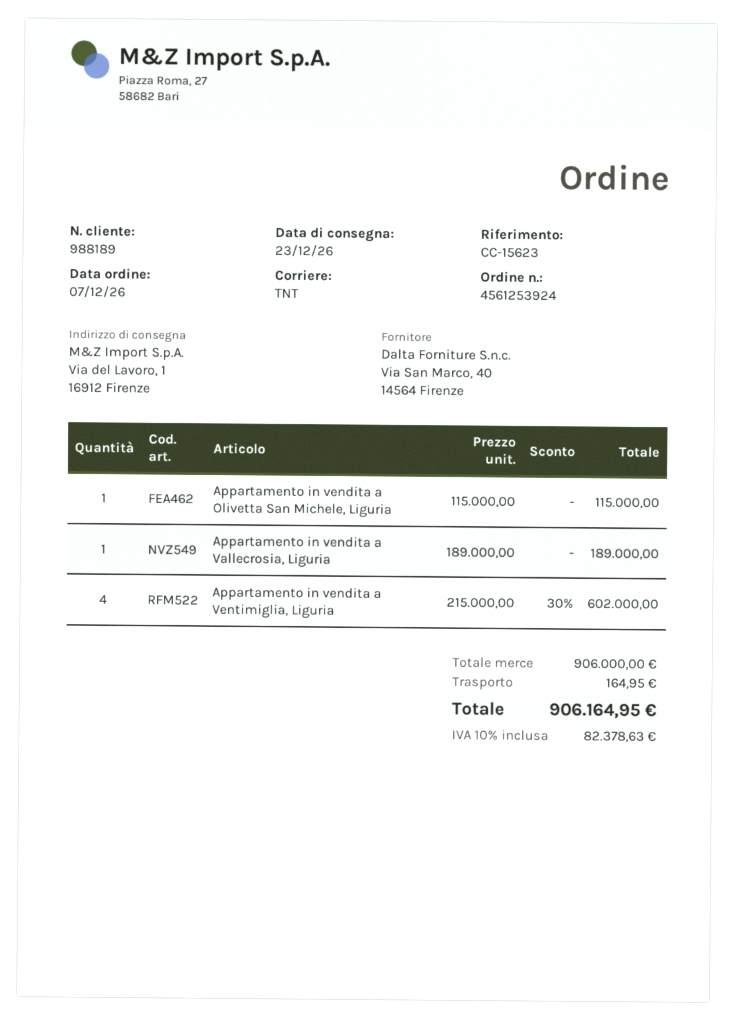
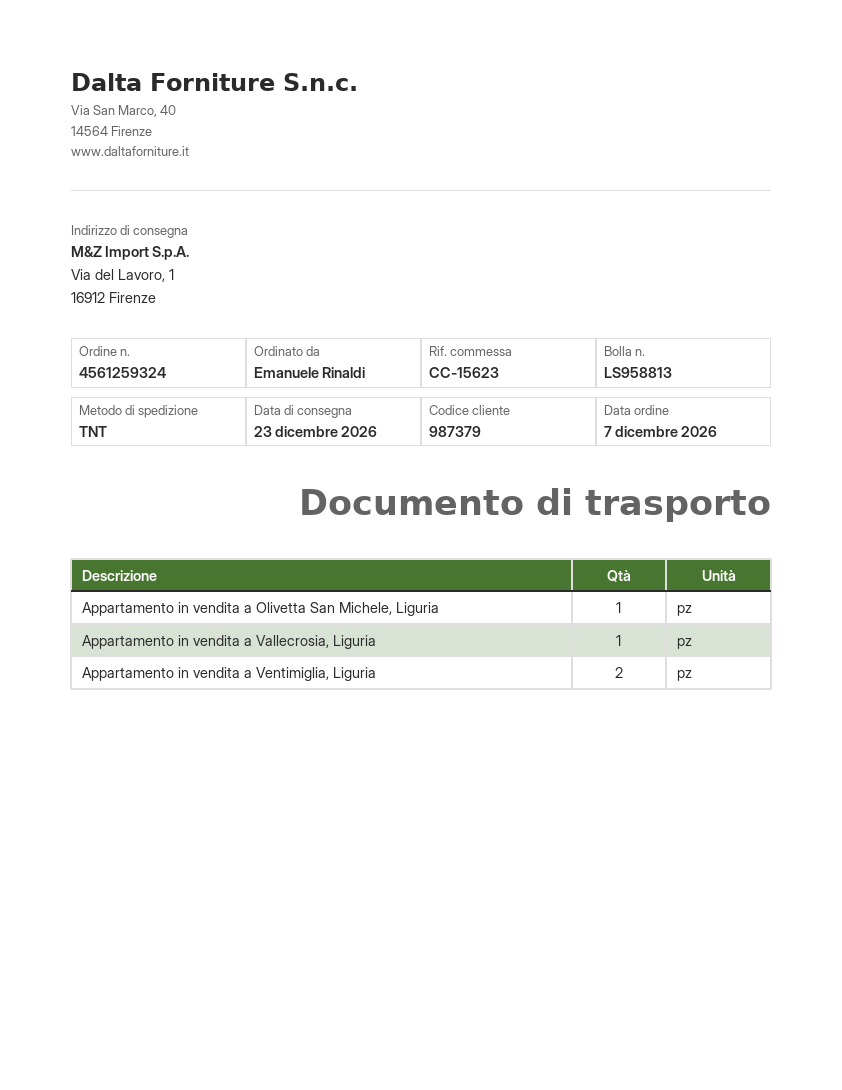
order number: 4561253924 -> 4561259324
customer number: 988189 -> 987379
Appartamento in vendita a Ventimiglia, Liguria: 4 -> 2

